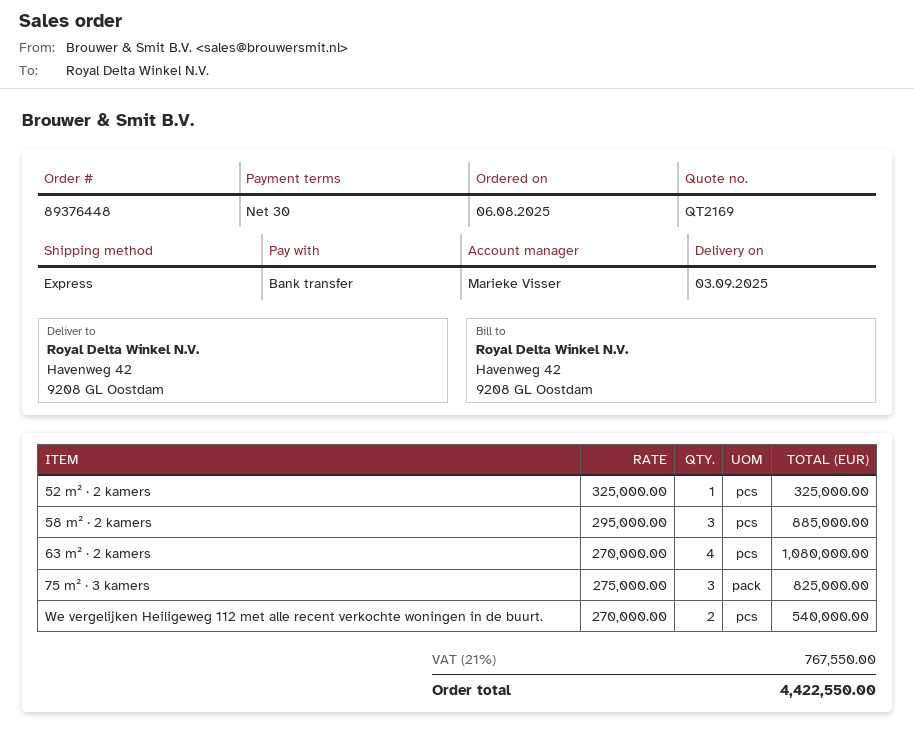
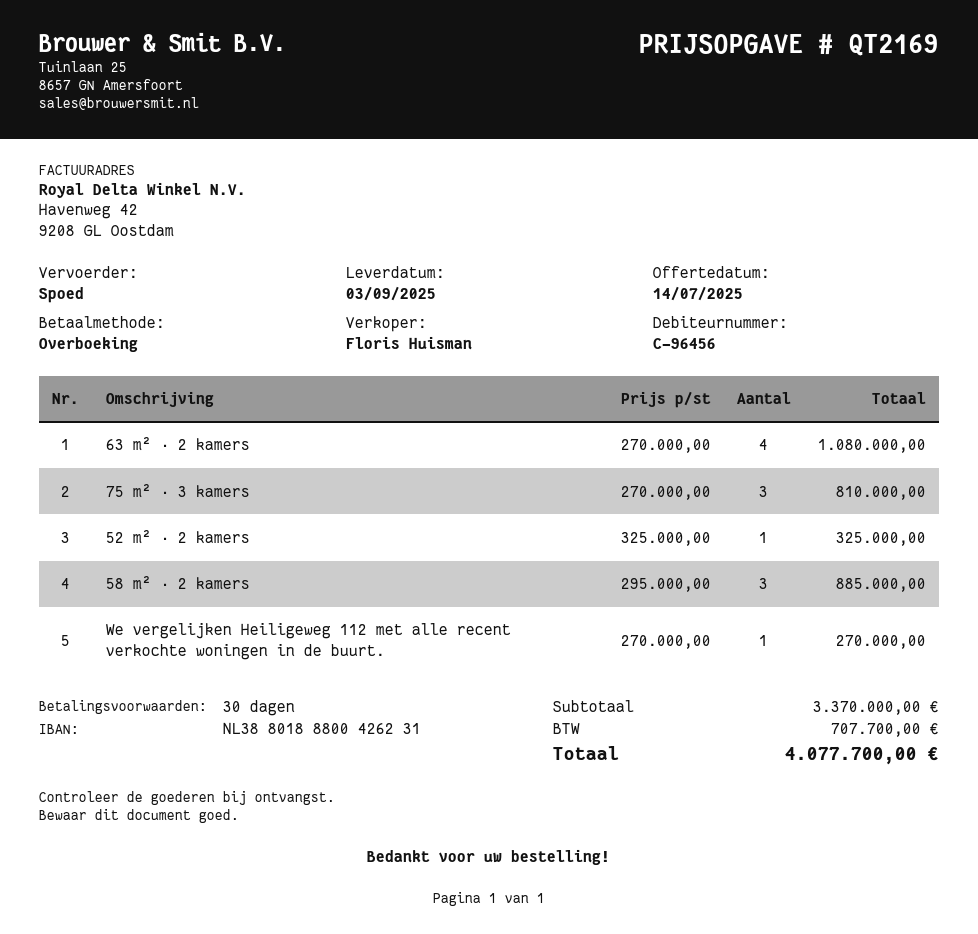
sales rep: Marieke Visser -> Floris Huisman
75 m² · 3 kamers: 3 x 275000.00 = 825000.00 -> 3 x 270000.00 = 810000.00
We vergelijken Heiligeweg 112 met alle recent verkochte woningen in de buurt.: 2 x 270000.00 = 540000.00 -> 1 x 270000.00 = 270000.00
tax: 767550.00 -> 707700.00
total: 4422550.00 -> 4077700.00

